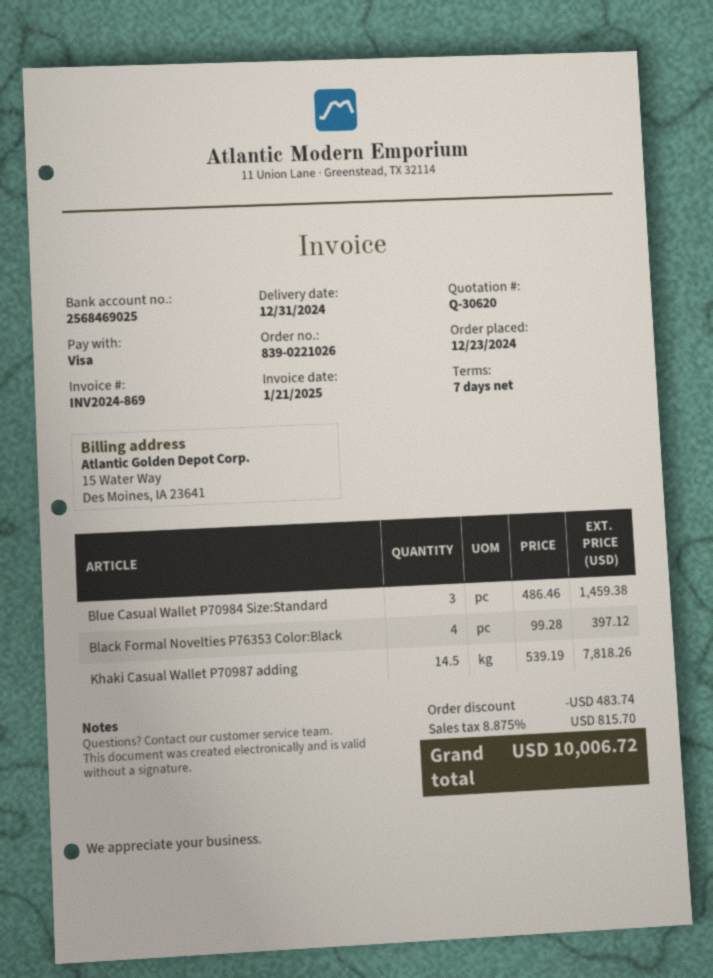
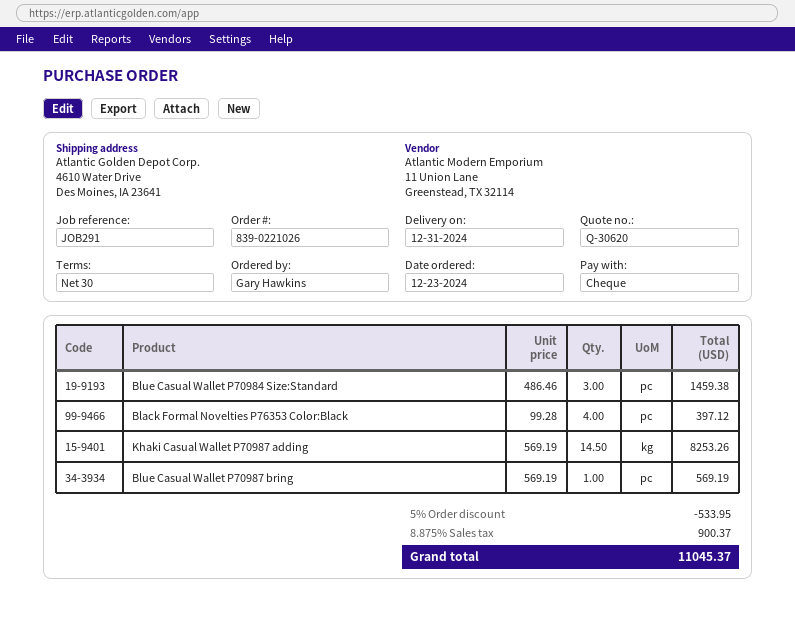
payment terms: 7 days -> 30 days
payment method: Visa -> cheque
Khaki Casual Wallet P70987 adding: 14.5 x 539.19 = 7818.26 -> 14.5 x 569.19 = 8253.26
Blue Casual Wallet P70987 bring: none -> 1 x 569.19 = 569.19
discount: 483.74 -> 533.95
tax: 8.875% = 815.70 -> 8.875% = 900.37
total: 10006.72 -> 11045.37

